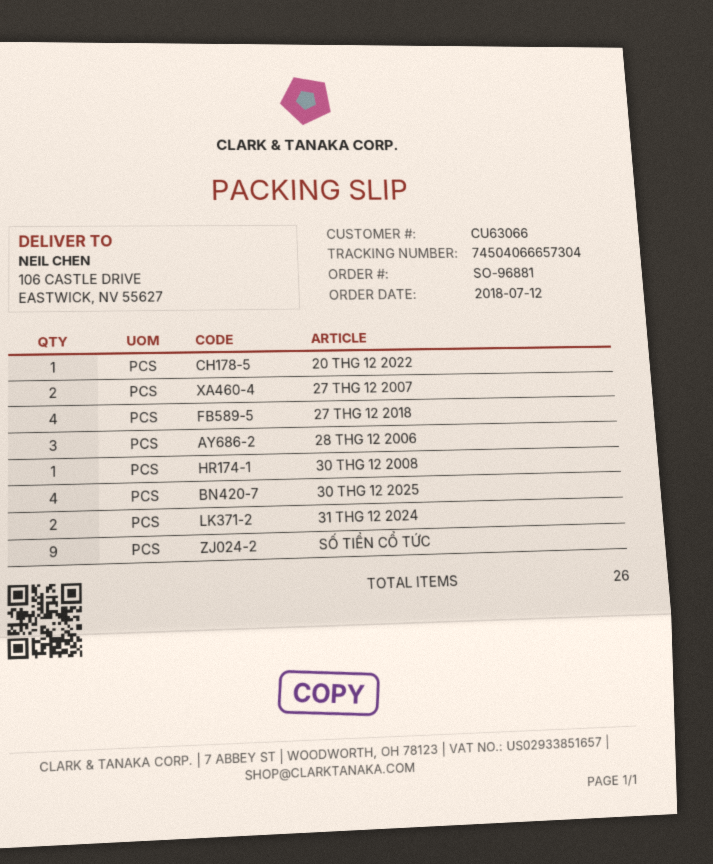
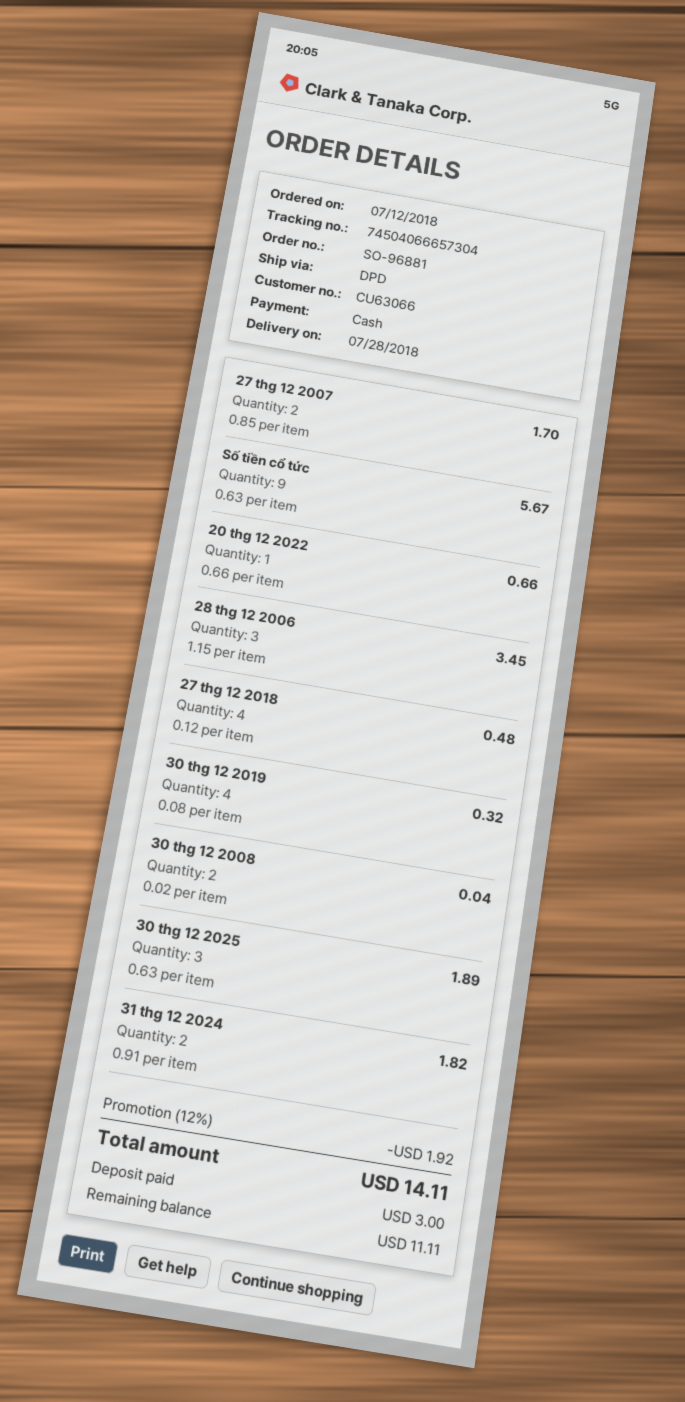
30 THG 12 2008: 1 -> 2
30 THG 12 2025: 4 -> 3
30 thg 12 2019: none -> 4

